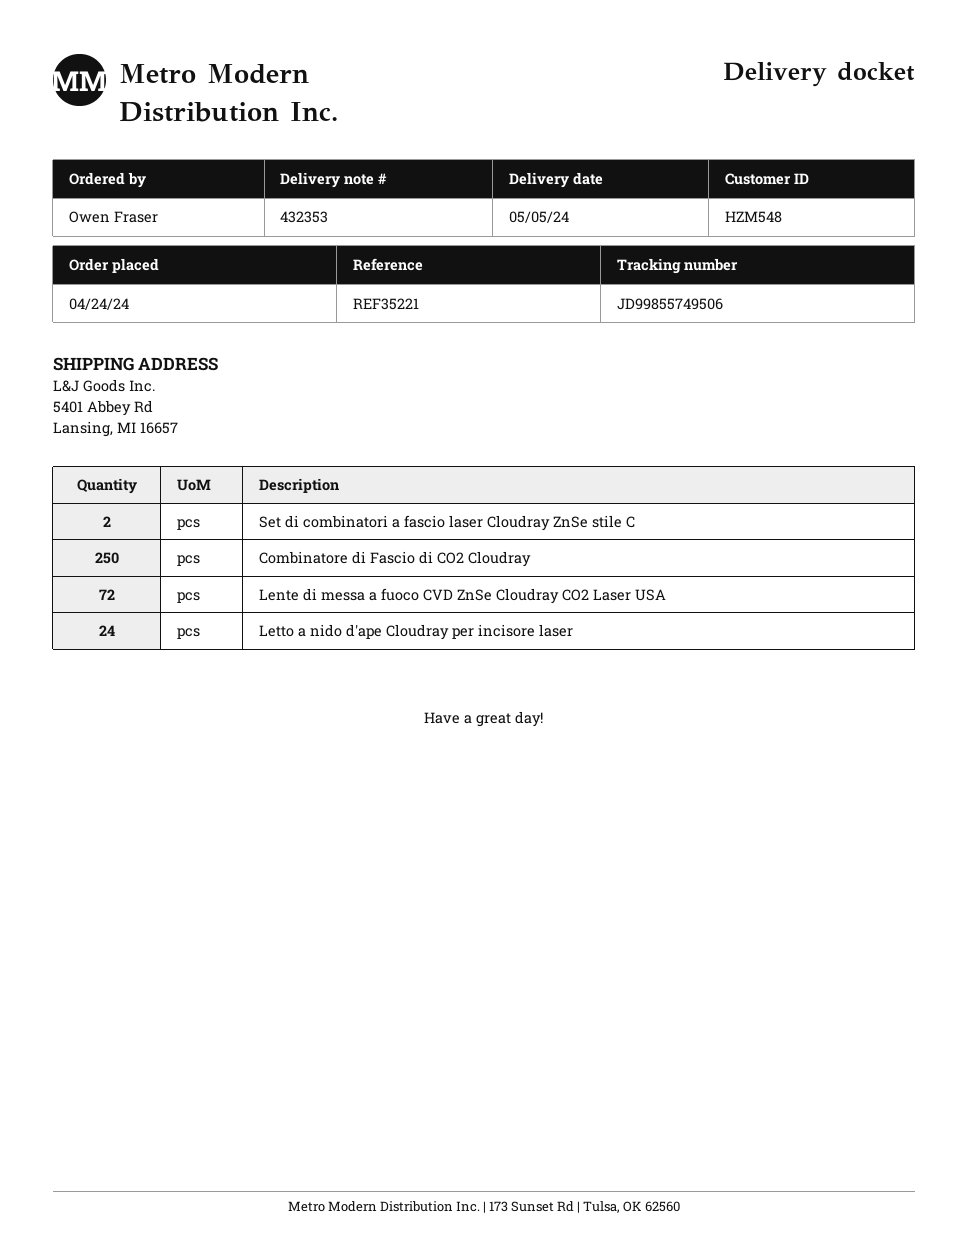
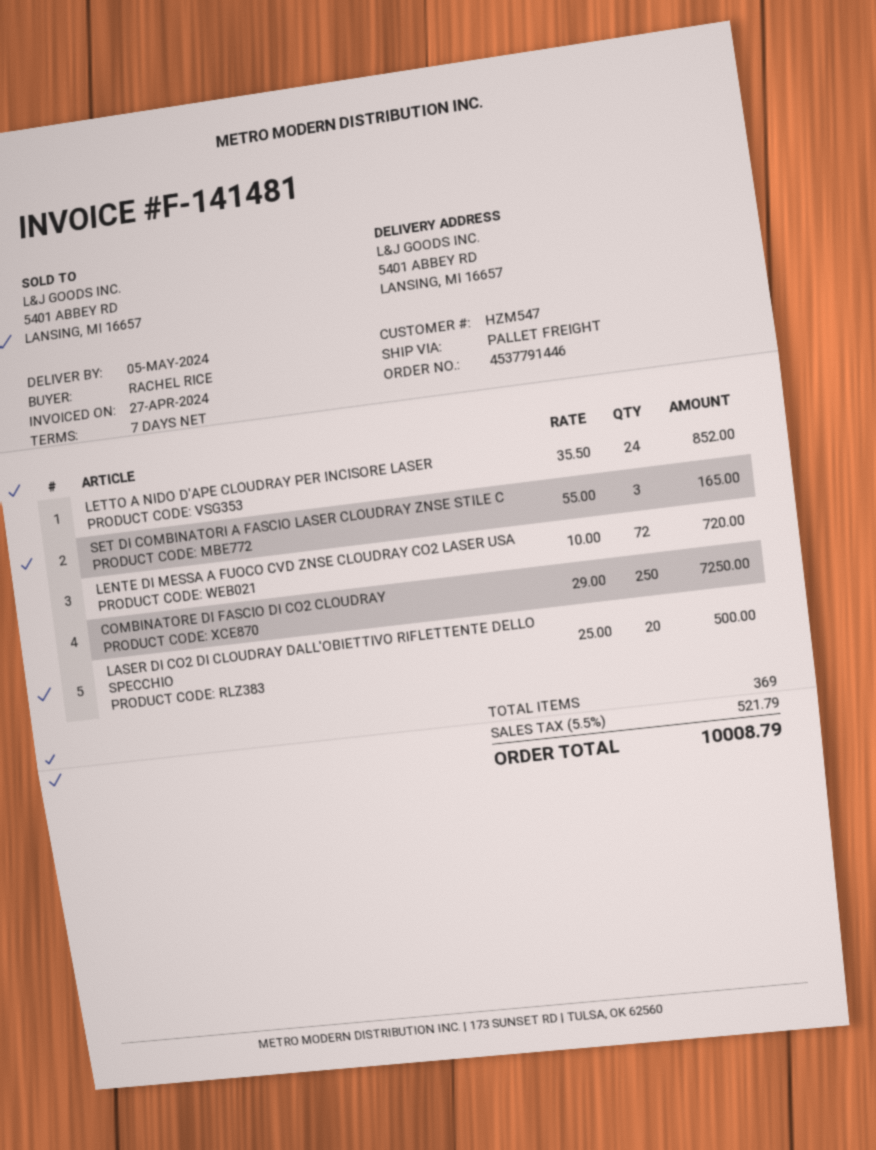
customer number: HZM548 -> HZM547
ordered by: Owen Fraser -> RACHEL RICE
Set di combinatori a fascio laser Cloudray ZnSe stile C: 2 -> 3
LASER DI CO2 DI CLOUDRAY DALL'OBIETTIVO RIFLETTENTE DELLO SPECCHIO: none -> 20

